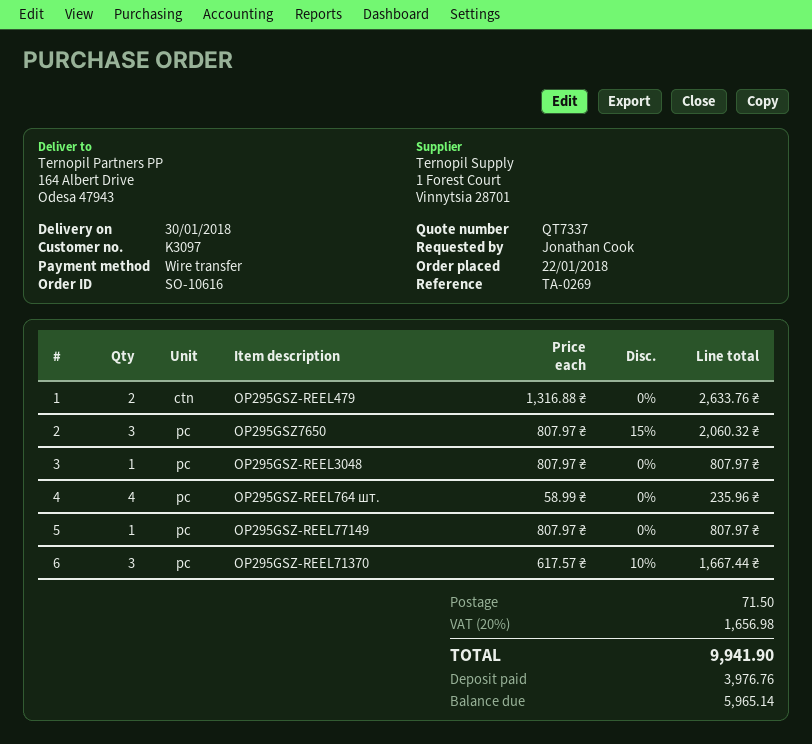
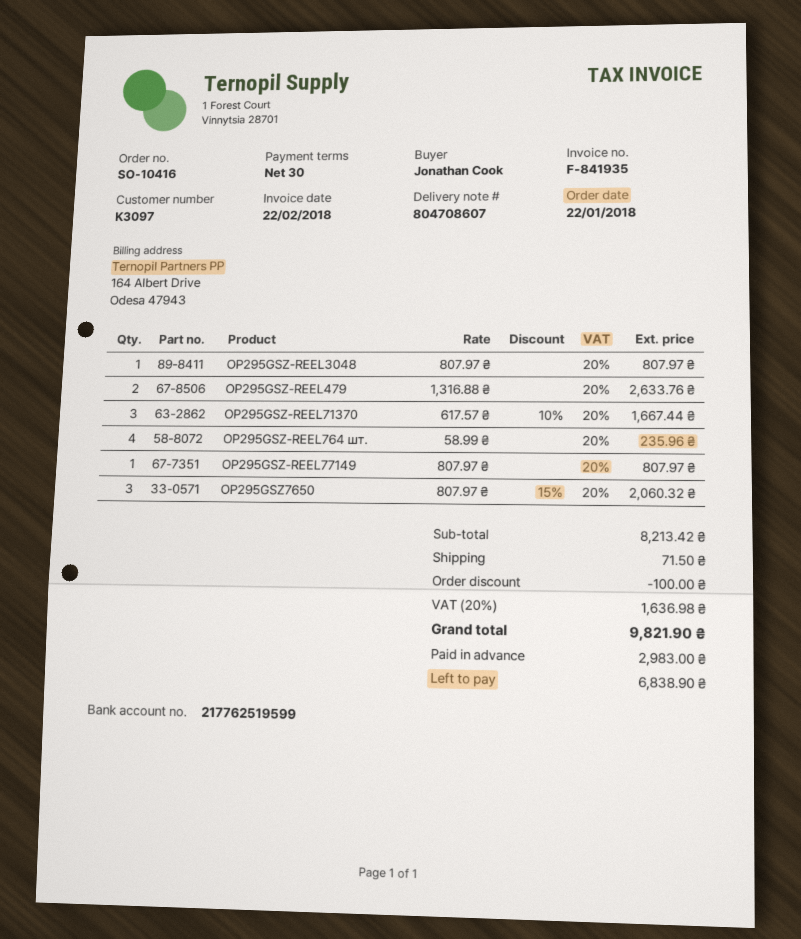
order number: SO-10616 -> SO-10416
discount: none -> 100.00
tax: 20% = 1656.98 -> 20% = 1636.98
total: 9941.90 -> 9821.90
deposit: 3976.76 -> 2983.00
balance: 5965.14 -> 6838.90

